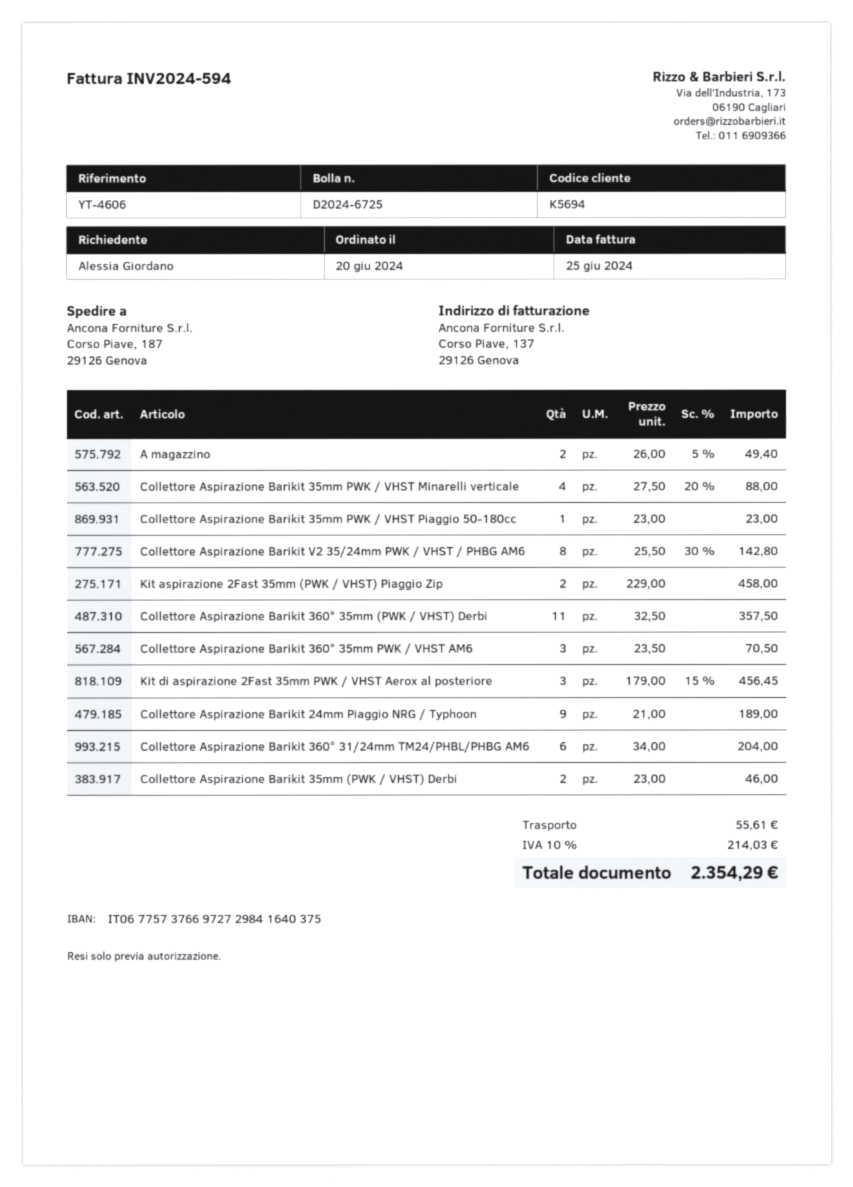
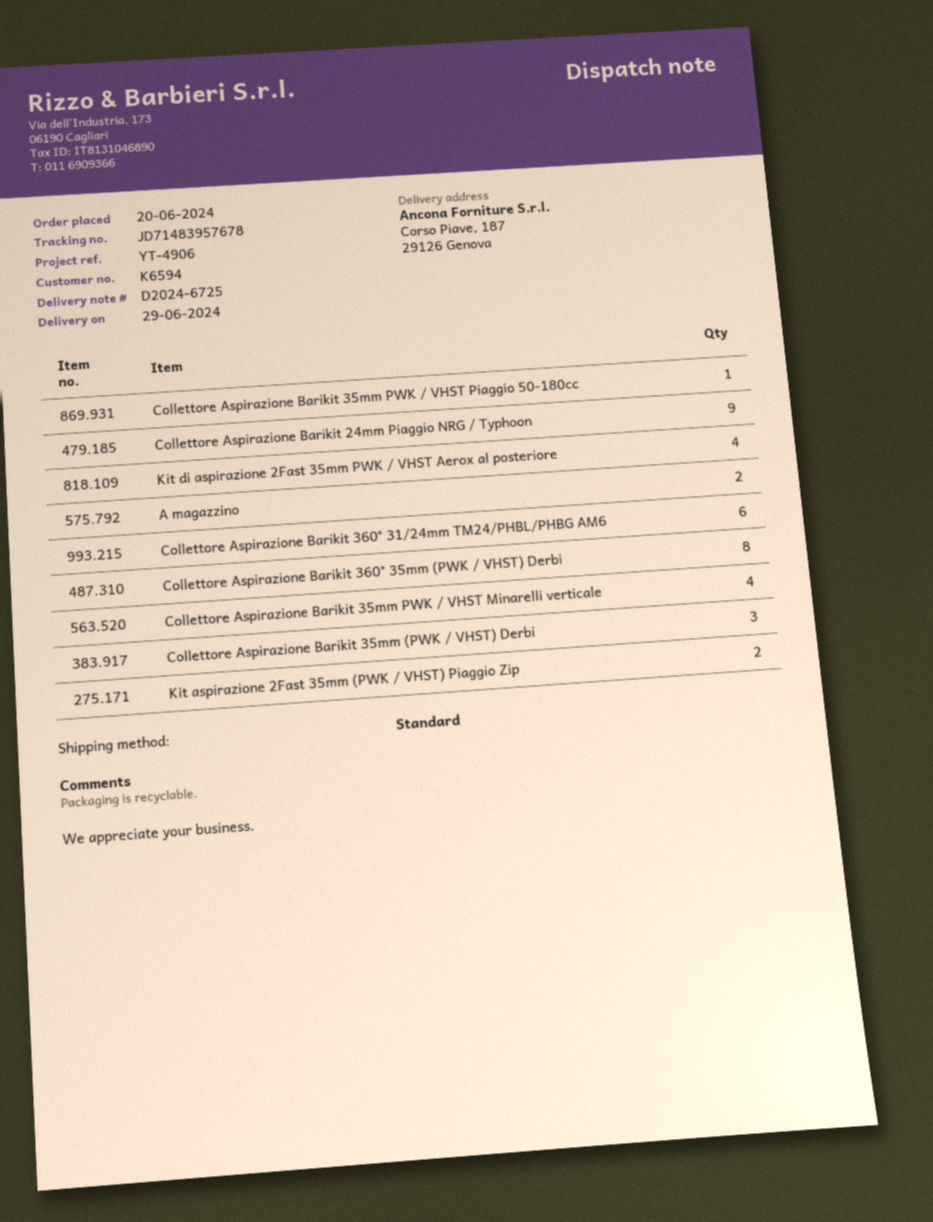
customer number: K5694 -> K6594
reference: YT-4606 -> YT-4906
Collettore Aspirazione Barikit V2 35/24mm PWK / VHST / PHBG AM6: 8 -> none
Collettore Aspirazione Barikit 360° 35mm (PWK / VHST) Derbi: 11 -> 8
Collettore Aspirazione Barikit 360° 35mm PWK / VHST AM6: 3 -> none
Kit di aspirazione 2Fast 35mm PWK / VHST Aerox al posteriore: 3 -> 4
Collettore Aspirazione Barikit 35mm (PWK / VHST) Derbi: 2 -> 3

